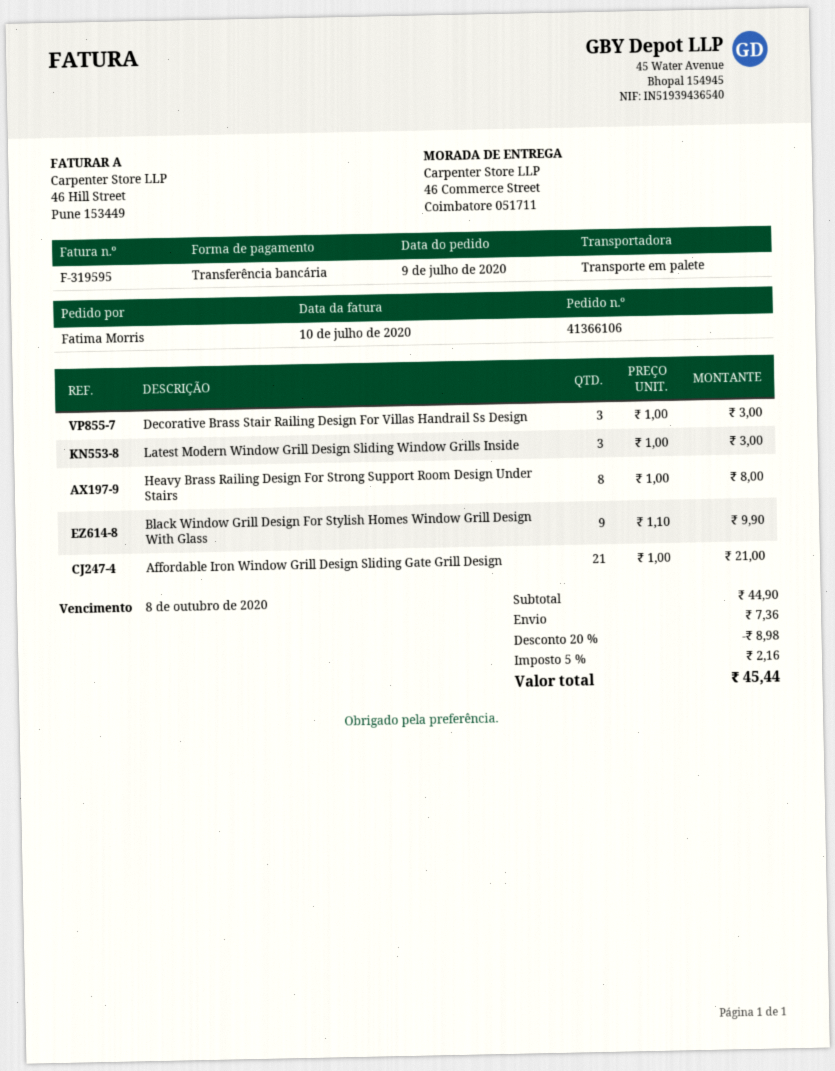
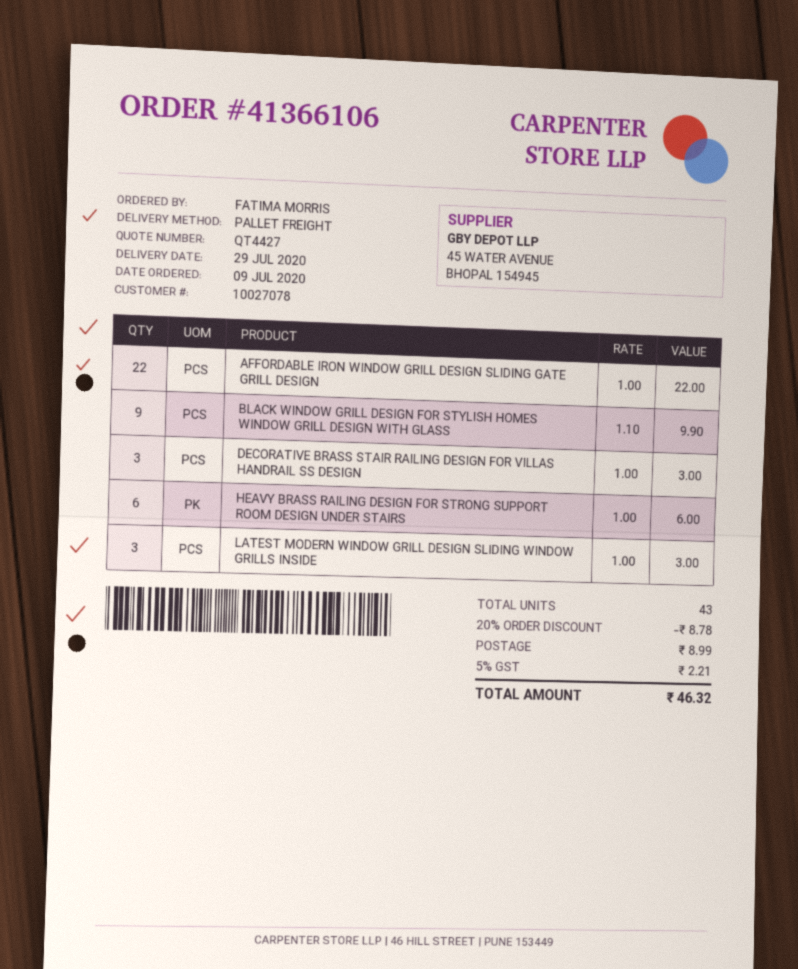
Heavy Brass Railing Design For Strong Support Room Design Under Stairs: 8 x 1.00 = 8.00 -> 6 x 1.00 = 6.00
Affordable Iron Window Grill Design Sliding Gate Grill Design: 21 x 1.00 = 21.00 -> 22 x 1.00 = 22.00
discount: 20% = 8.98 -> 20% = 8.78
shipping: 7.36 -> 8.99
tax: 5% = 2.16 -> 5% = 2.21
total: 45.44 -> 46.32

